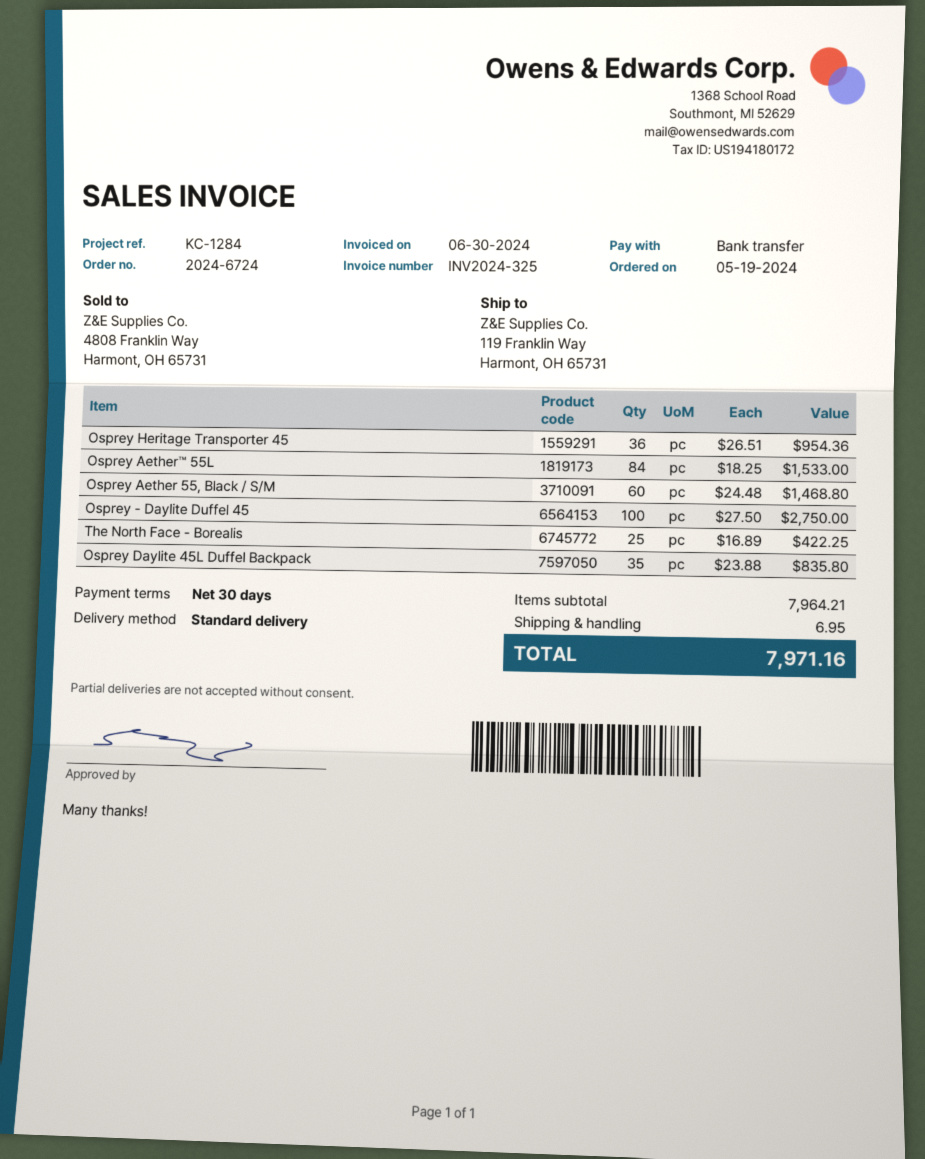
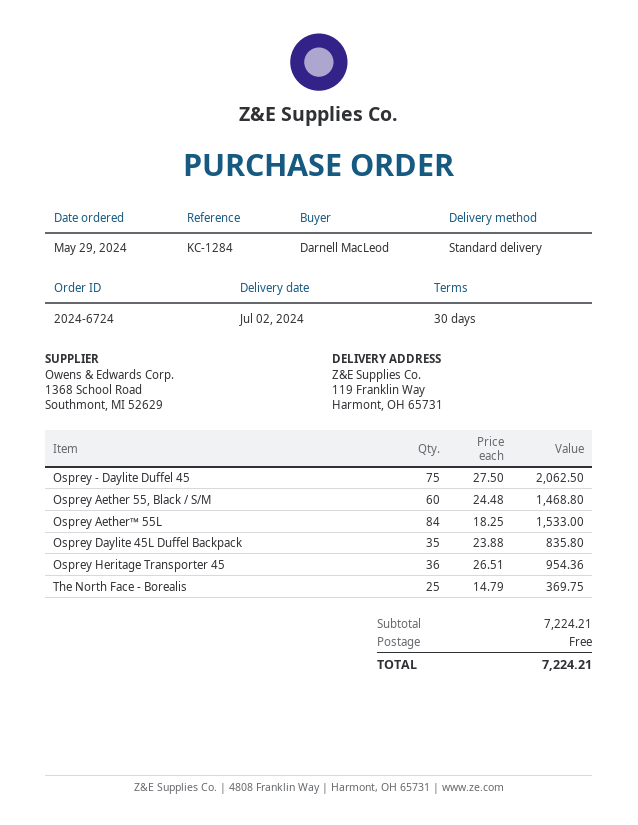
order date: 2024-05-19 -> 2024-05-29
Osprey - Daylite Duffel 45: 100 x 27.50 = 2750.00 -> 75 x 27.50 = 2062.50
The North Face - Borealis: 25 x 16.89 = 422.25 -> 25 x 14.79 = 369.75
subtotal: 7964.21 -> 7224.21
shipping: 6.95 -> 0.00
total: 7971.16 -> 7224.21

